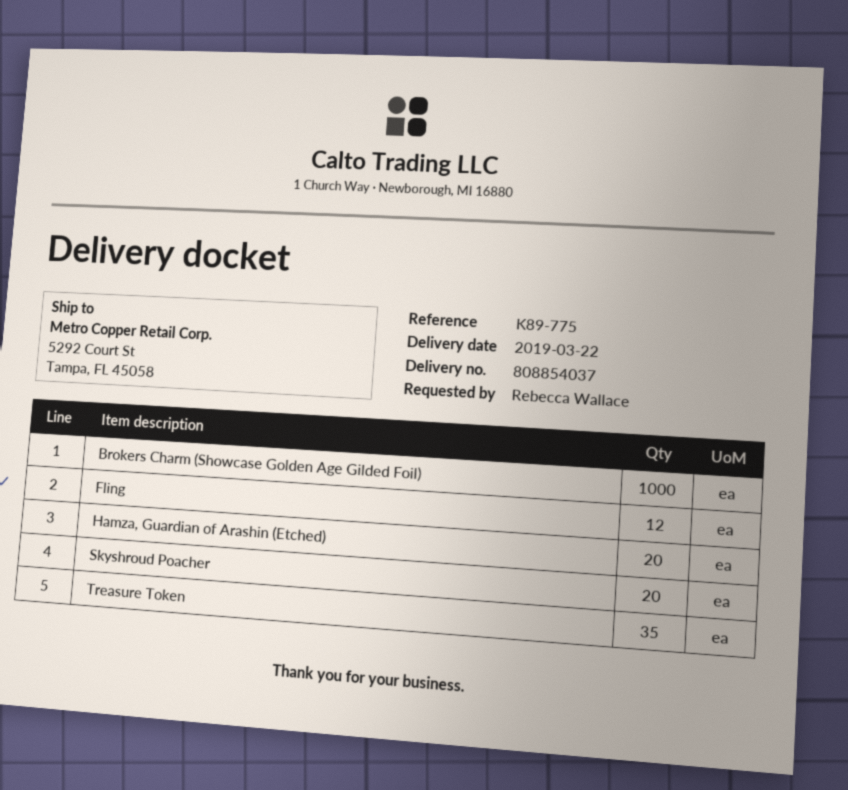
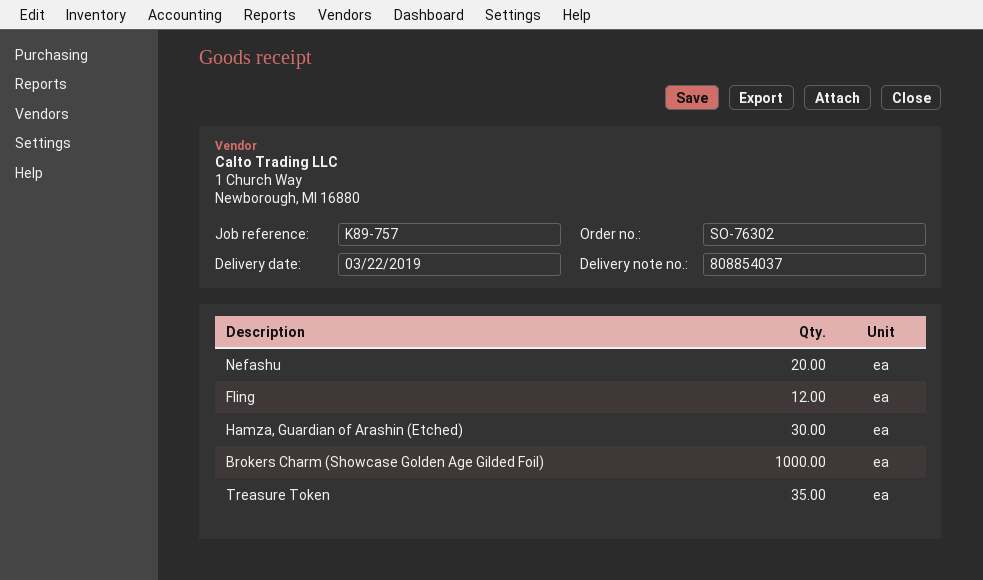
reference: K89-775 -> K89-757
Hamza, Guardian of Arashin (Etched): 20 -> 30
Skyshroud Poacher: 20 -> none
Nefashu: none -> 20

